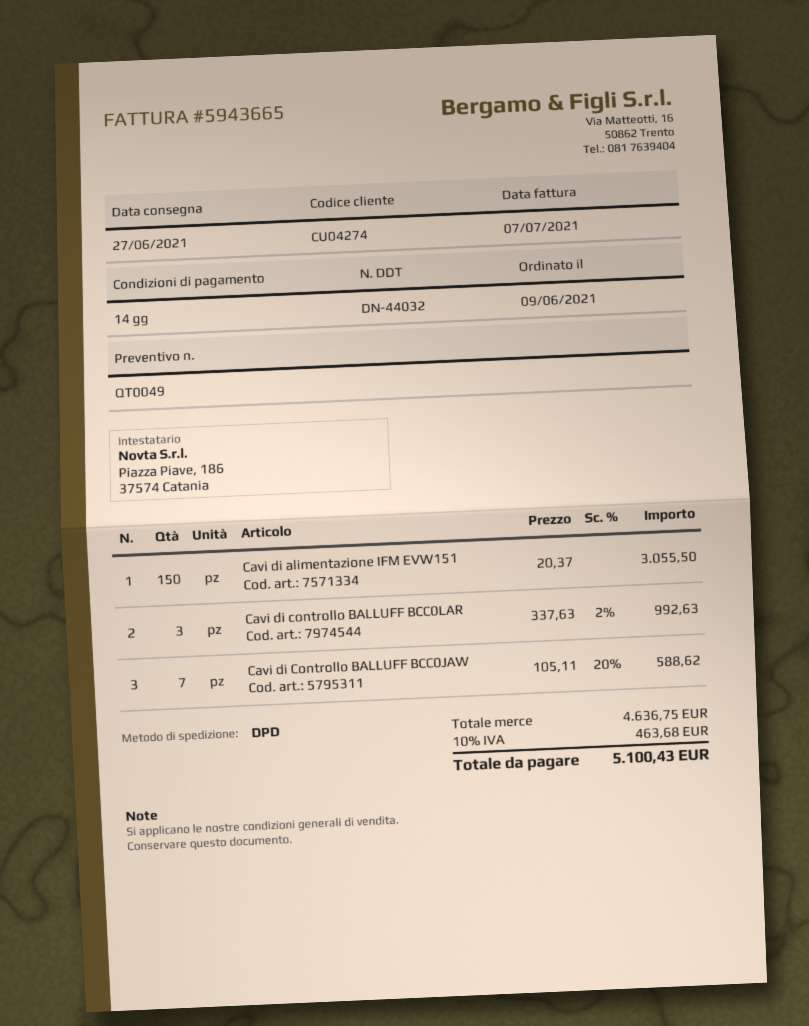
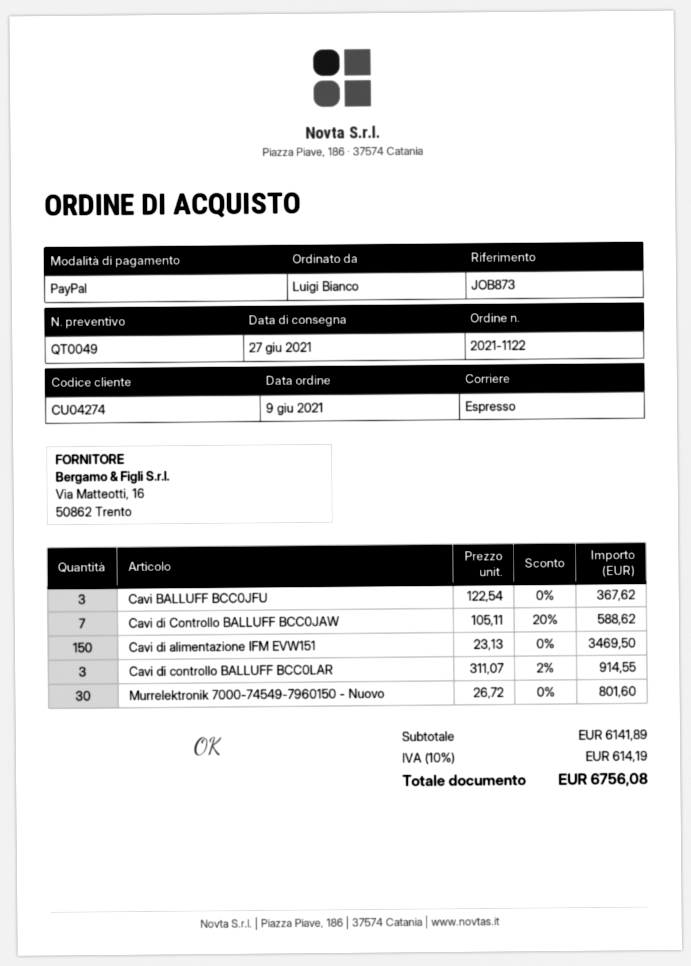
shipping method: DPD -> express
Cavi di alimentazione IFM EVW151: 150 x 20.37 = 3055.50 -> 150 x 23.13 = 3469.50
Cavi di controllo BALLUFF BCC0LAR: 3 x 337.63 - 2% = 992.63 -> 3 x 311.07 - 2% = 914.55
Cavi BALLUFF BCC0JFU: none -> 3 x 122.54 = 367.62
Murrelektronik 7000-74549-7960150 - Nuovo: none -> 30 x 26.72 = 801.60
subtotal: 4636.75 -> 6141.89
tax: 10% = 463.68 -> 10% = 614.19
total: 5100.43 -> 6756.08

